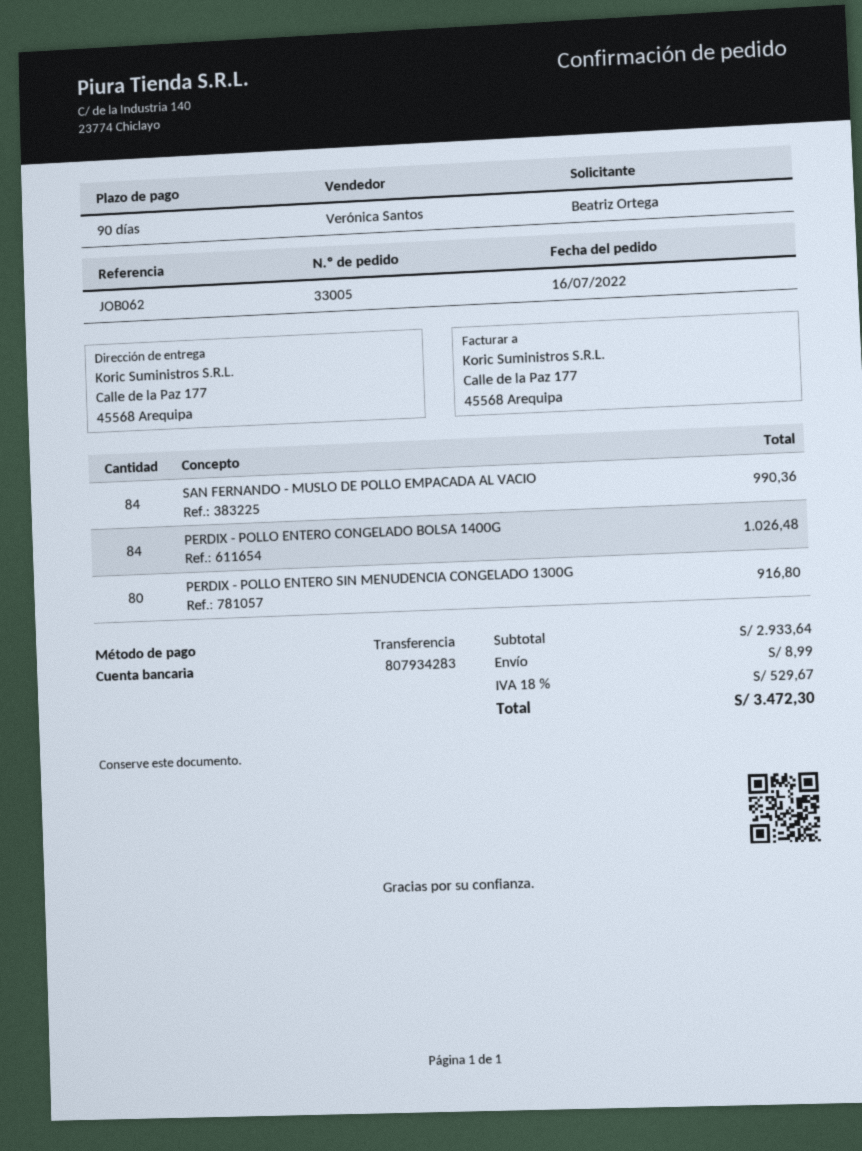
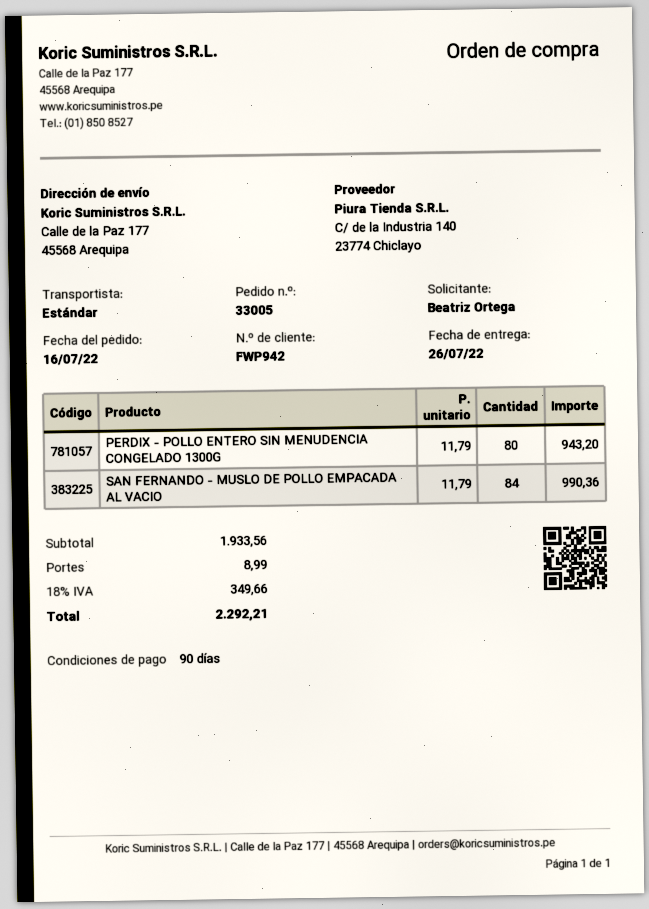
PERDIX - POLLO ENTERO CONGELADO BOLSA 1400G: 84 for 1026.48 -> none
PERDIX - POLLO ENTERO SIN MENUDENCIA CONGELADO 1300G: 80 for 916.80 -> 80 for 943.20
subtotal: 2933.64 -> 1933.56
tax: 18% = 529.67 -> 18% = 349.66
total: 3472.30 -> 2292.21

